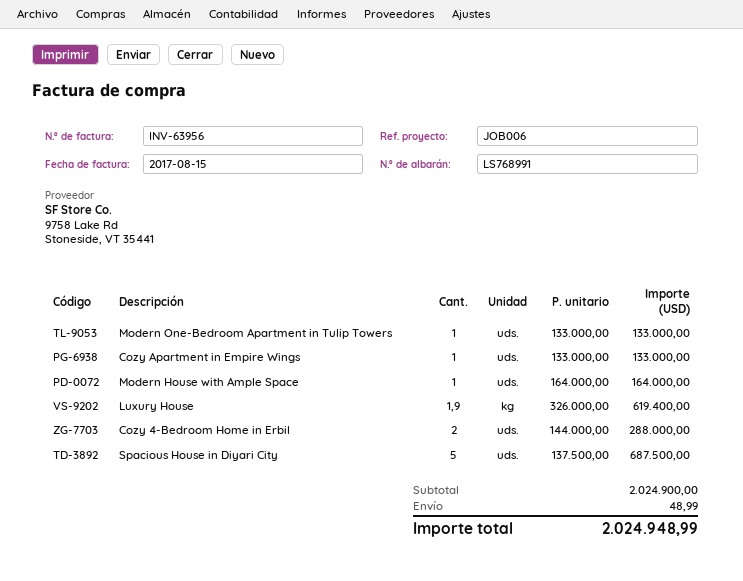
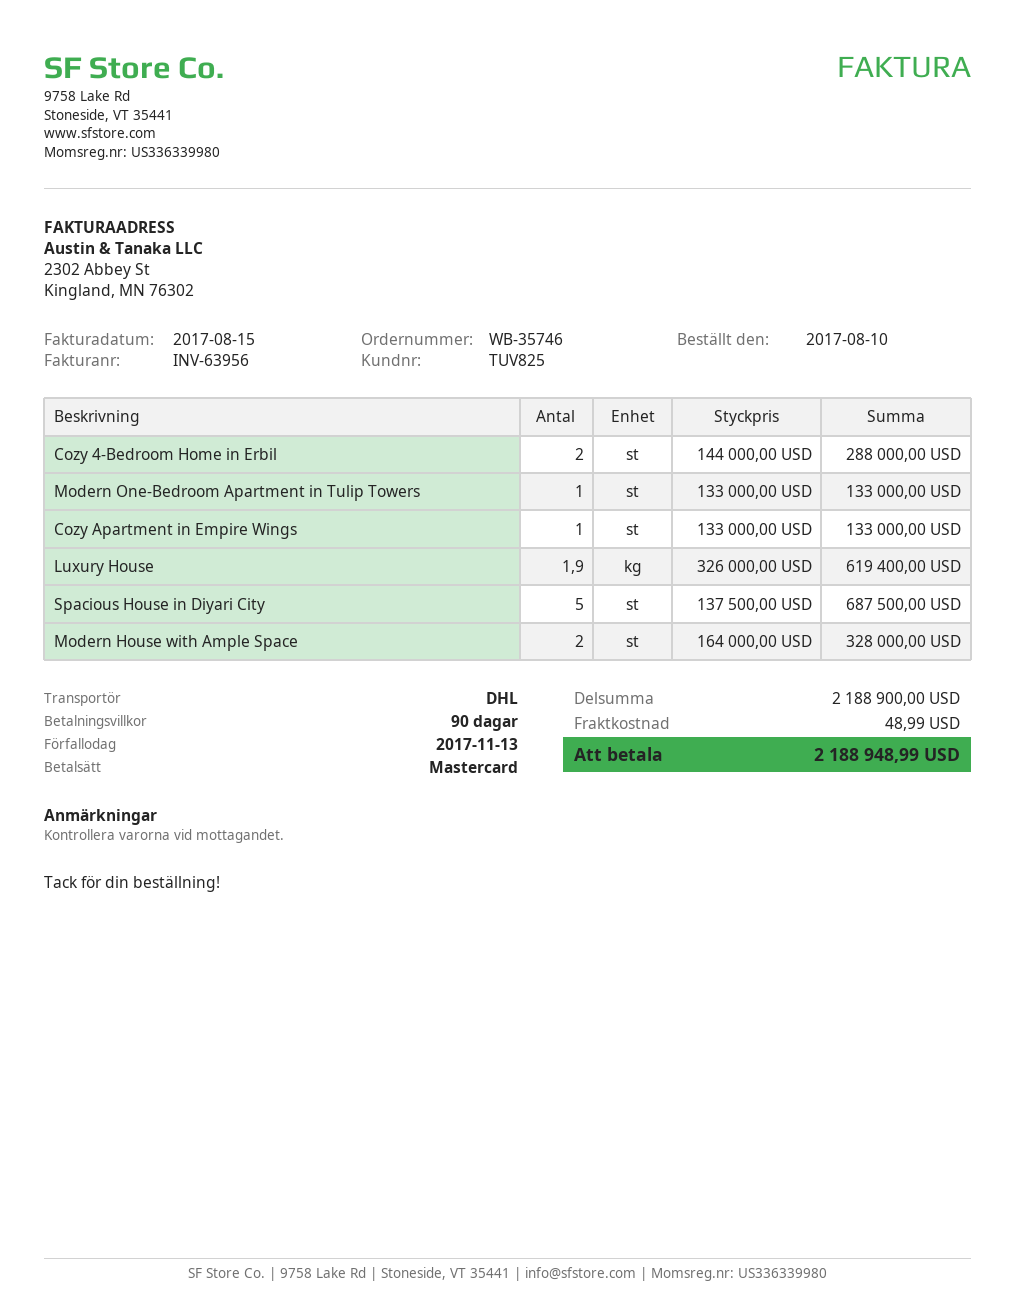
Modern House with Ample Space: 1 x 164000.00 = 164000.00 -> 2 x 164000.00 = 328000.00
subtotal: 2024900.00 -> 2188900.00
total: 2024948.99 -> 2188948.99

